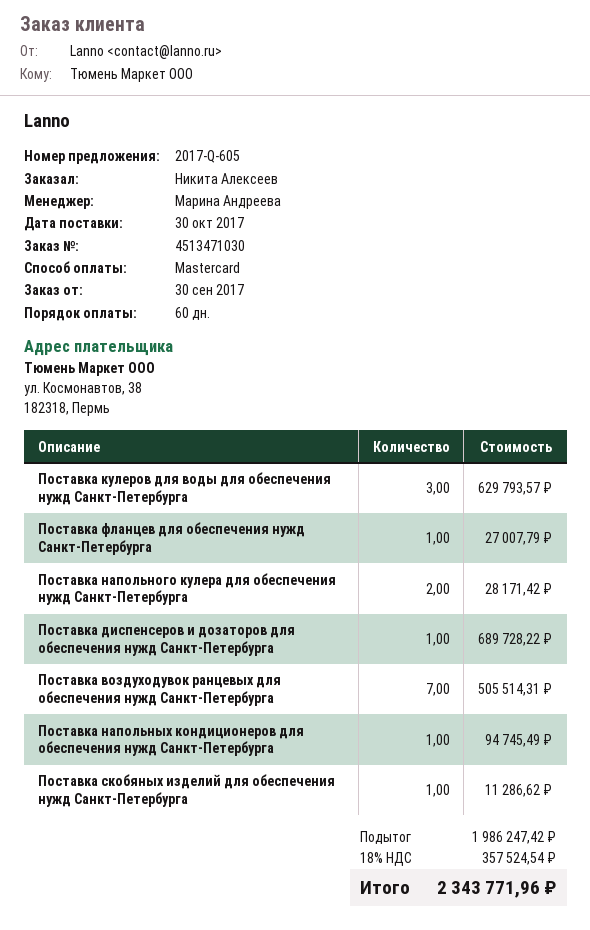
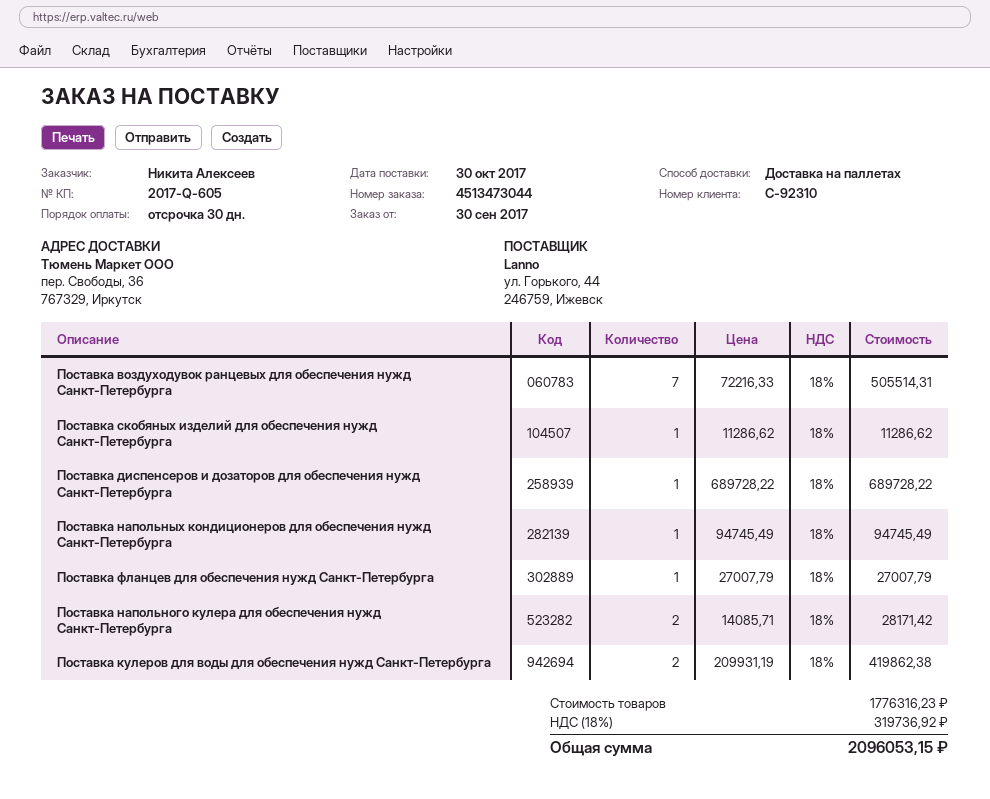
order number: 4513471030 -> 4513473044
payment terms: 60 days -> 30 days
Поставка кулеров для воды для обеспечения нужд Санкт-Петербурга: 3 for 629793.57 -> 2 for 419862.38
subtotal: 1986247.42 -> 1776316.23
tax: 18% = 357524.54 -> 18% = 319736.92
total: 2343771.96 -> 2096053.15

